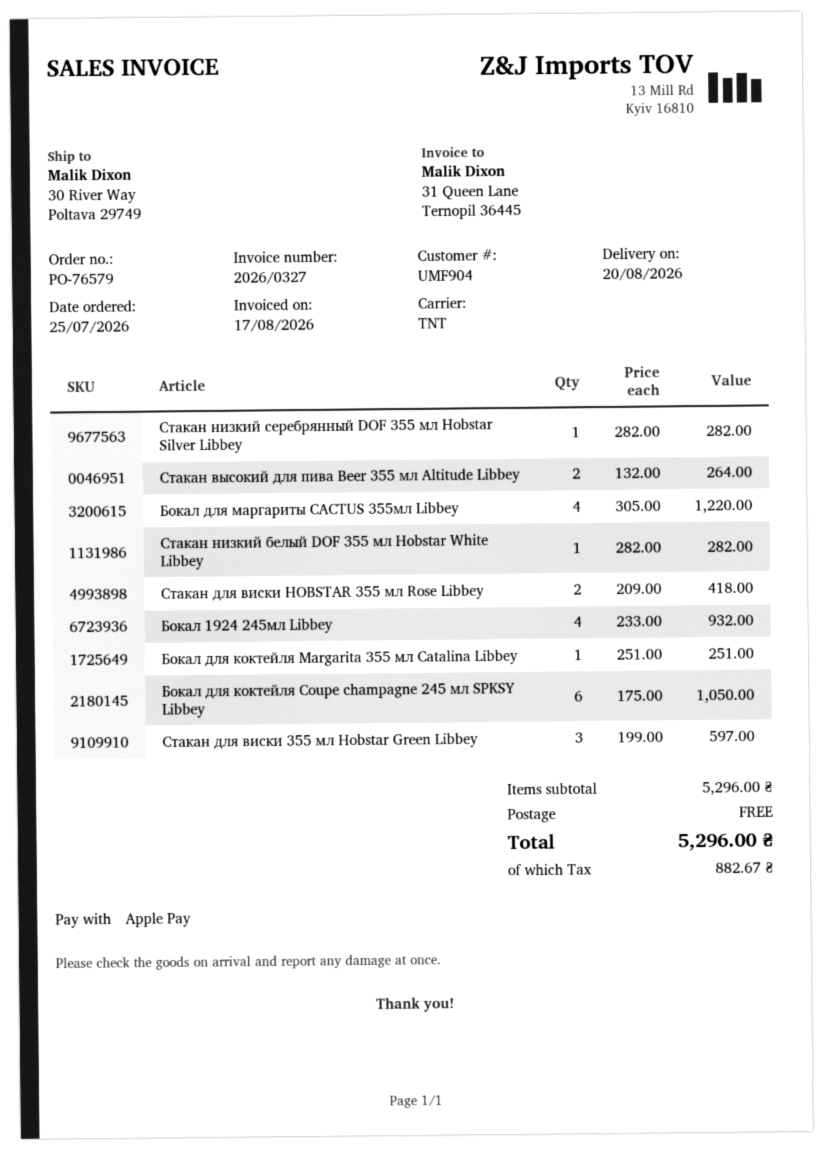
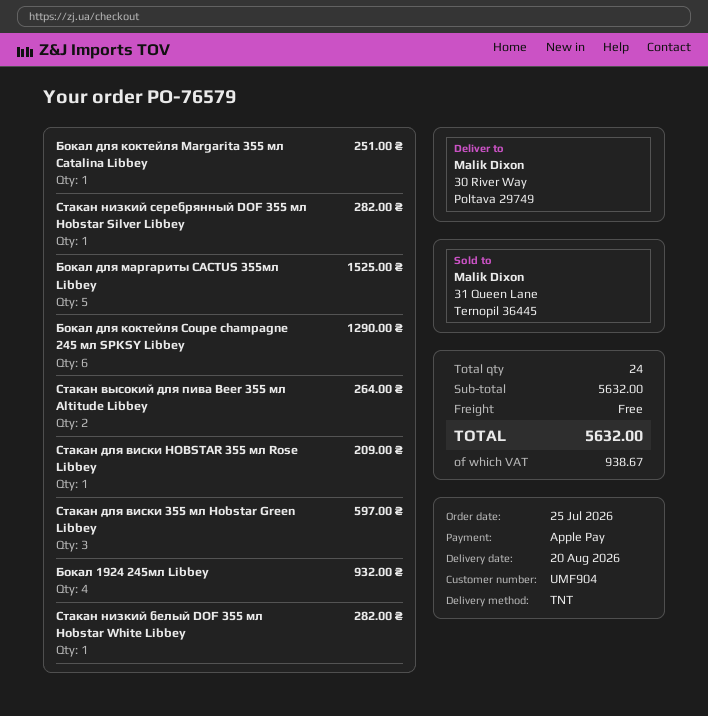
Бокал для маргариты CACTUS 355мл Libbey: 4 for 1220.00 -> 5 for 1525.00
Стакан для виски HOBSTAR 355 мл Rose Libbey: 2 for 418.00 -> 1 for 209.00
Бокал для коктейля Coupe champagne 245 мл SPKSY Libbey: 6 for 1050.00 -> 6 for 1290.00
subtotal: 5296.00 -> 5632.00
tax: 882.67 -> 938.67
total: 5296.00 -> 5632.00

